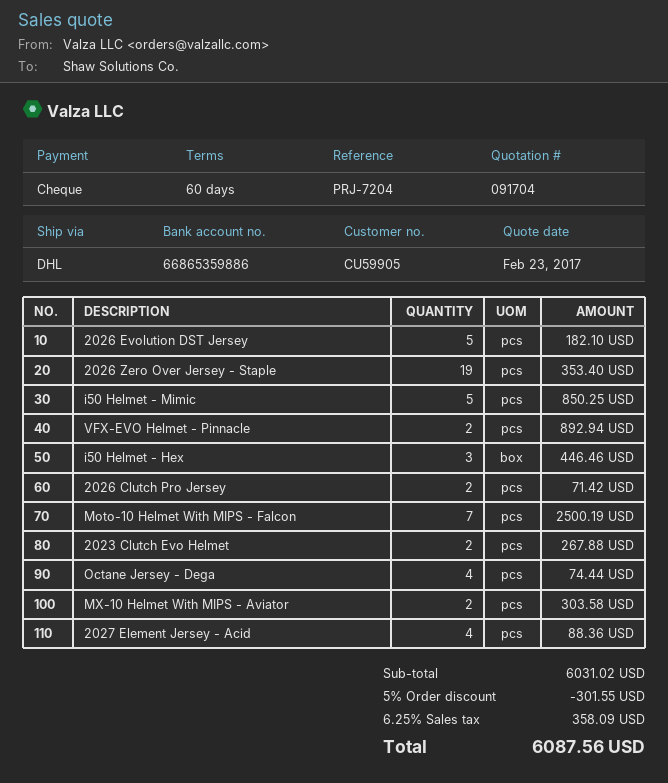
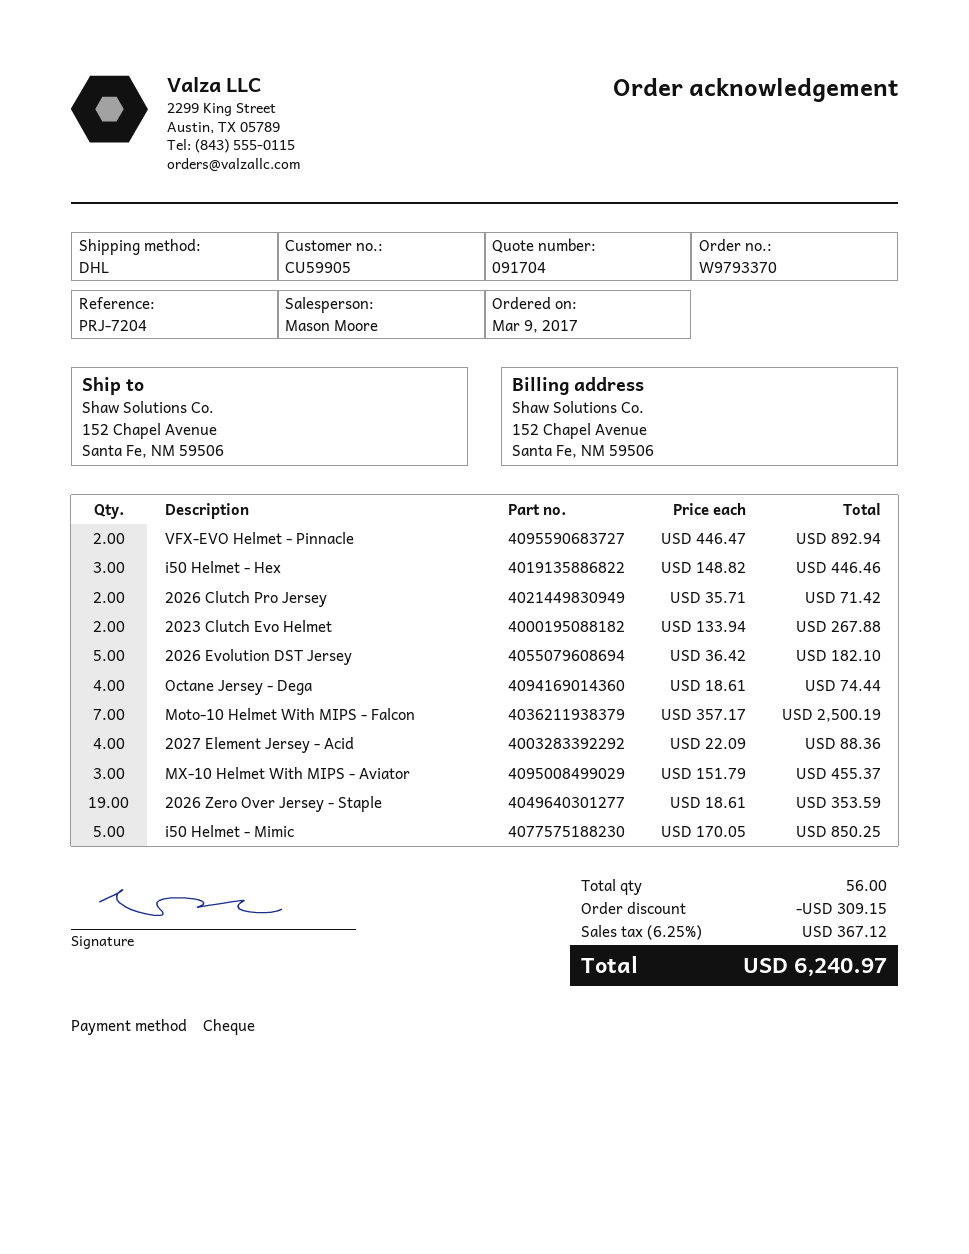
2026 Zero Over Jersey - Staple: 19 for 353.40 -> 19 for 353.59
MX-10 Helmet With MIPS - Aviator: 2 for 303.58 -> 3 for 455.37
discount: 301.55 -> 309.15
tax: 6.25% = 358.09 -> 6.25% = 367.12
total: 6087.56 -> 6240.97

